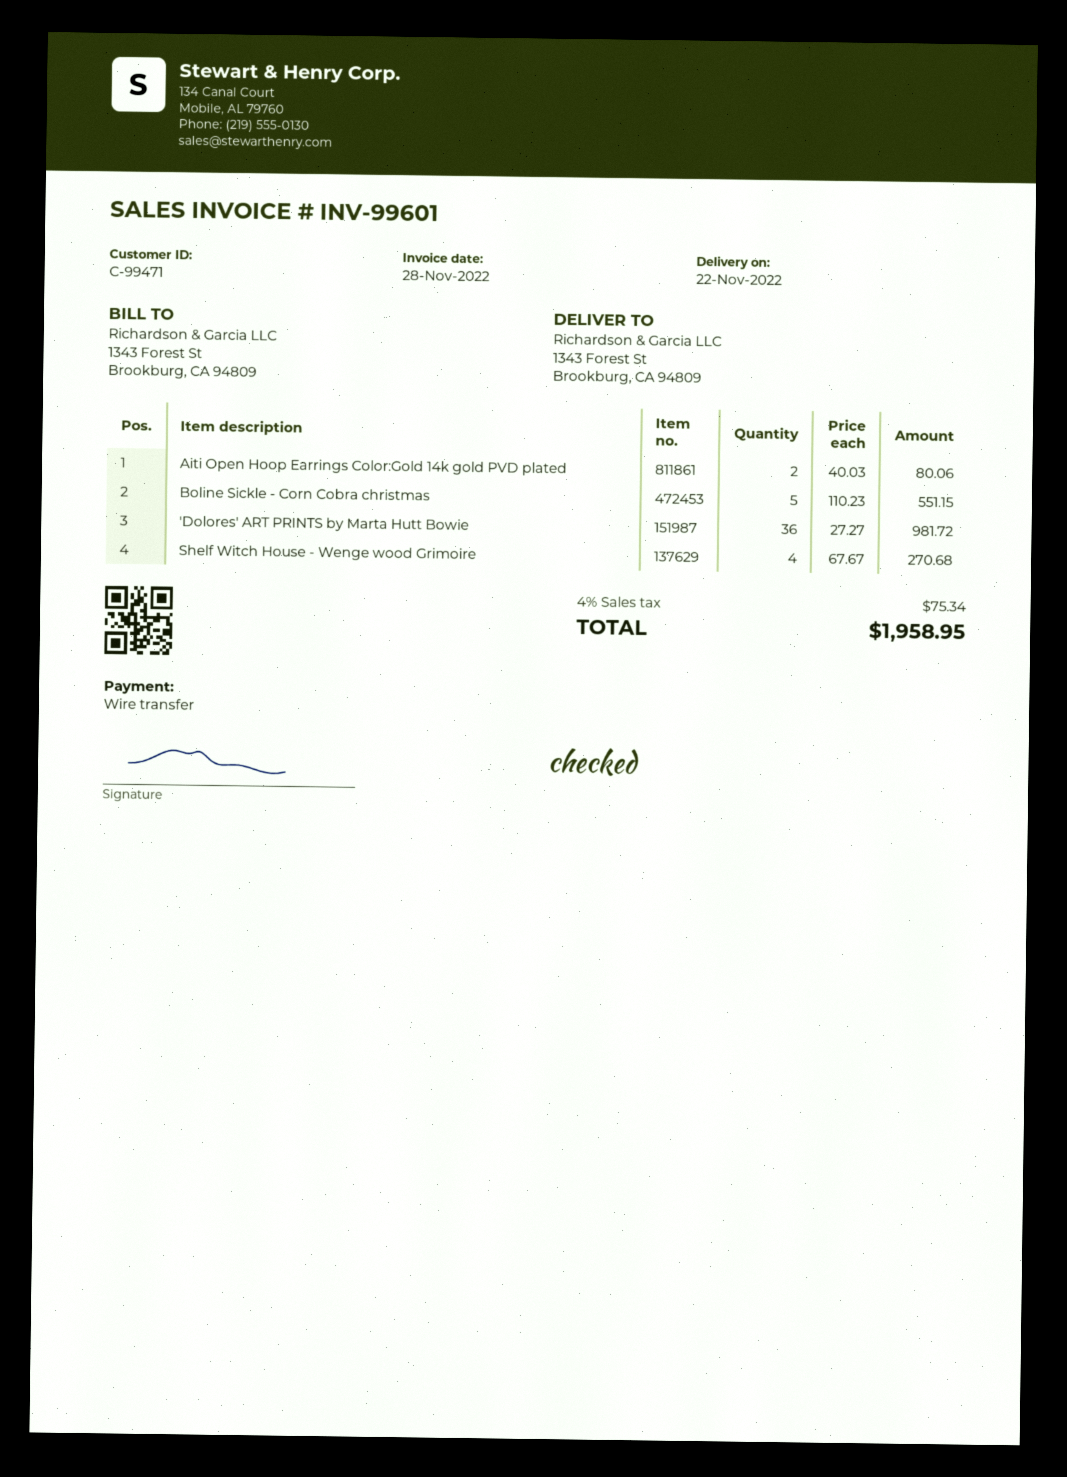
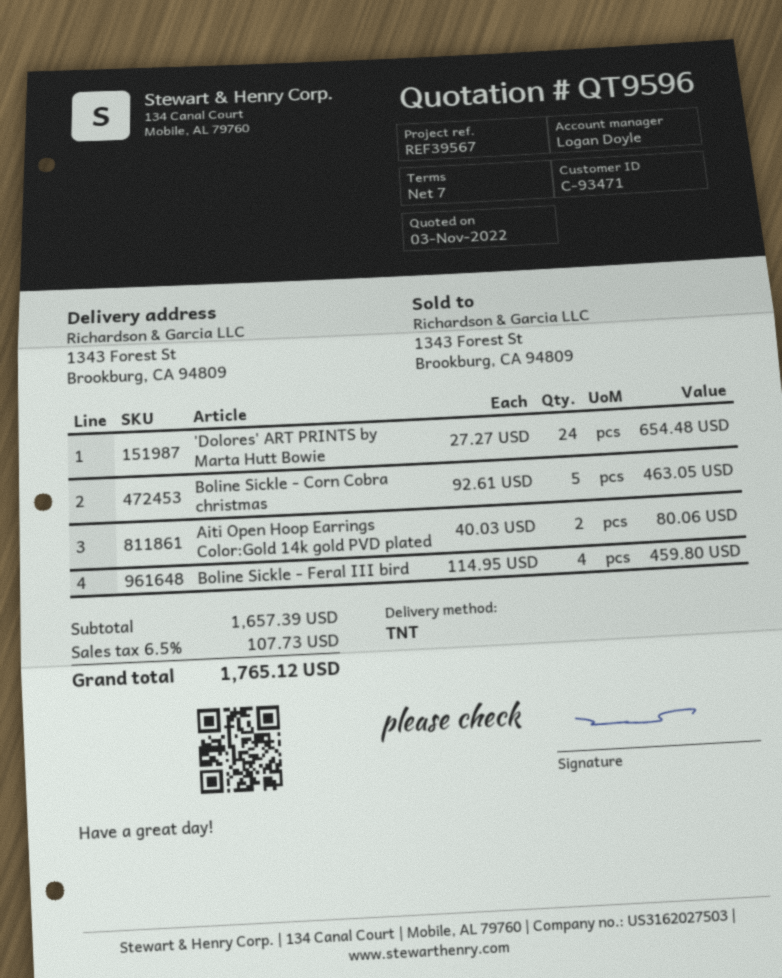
customer number: C-99471 -> C-93471
Boline Sickle - Corn Сobra christmas: 5 x 110.23 = 551.15 -> 5 x 92.61 = 463.05
'Dolores' ART PRINTS by Marta Hutt Bowie: 36 x 27.27 = 981.72 -> 24 x 27.27 = 654.48
Shelf Witch House - Wenge wood Grimoire: 4 x 67.67 = 270.68 -> none
Boline Sickle - Feral III bird: none -> 4 x 114.95 = 459.80
tax: 4% = 75.34 -> 6.5% = 107.73
total: 1958.95 -> 1765.12

